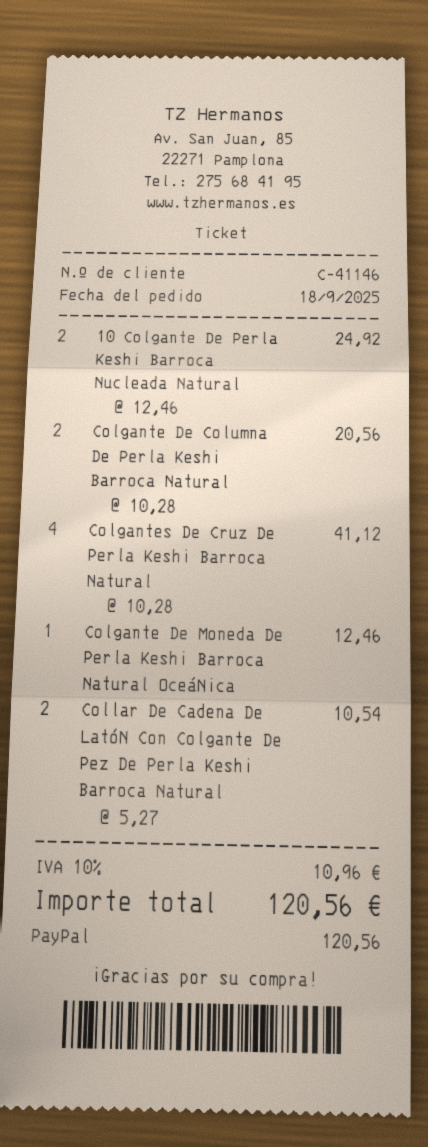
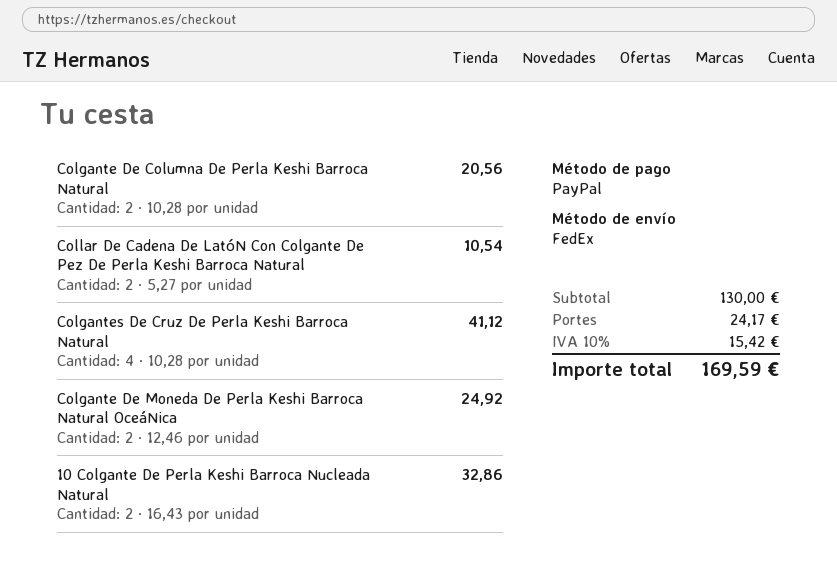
10 Colgante De Perla Keshi Barroca Nucleada Natural: 2 x 12.46 = 24.92 -> 2 x 16.43 = 32.86
Colgante De Moneda De Perla Keshi Barroca Natural OceáNica: 1 x 12.46 = 12.46 -> 2 x 12.46 = 24.92
shipping: none -> 24.17
tax: 10% = 10.96 -> 10% = 15.42
total: 120.56 -> 169.59

